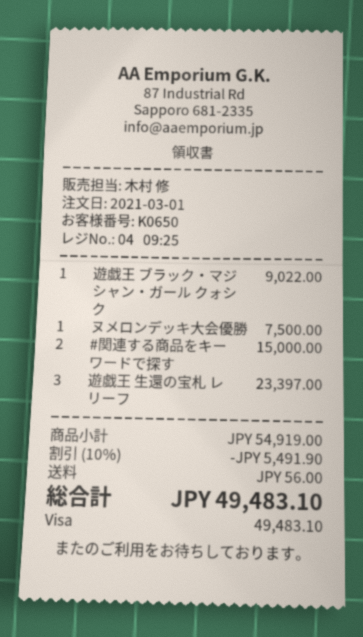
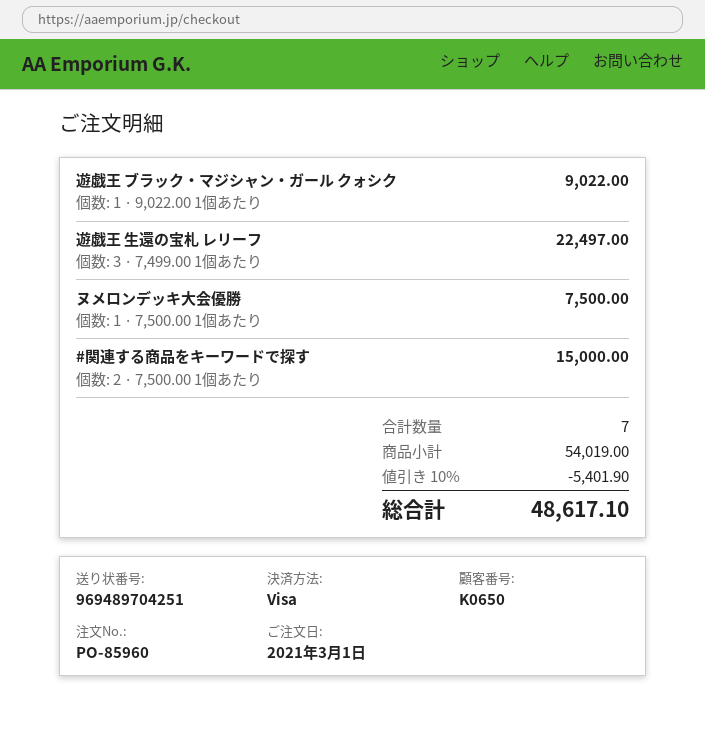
遊戯王 生還の宝札 レリーフ: 3 for 23397.00 -> 3 for 22497.00
subtotal: 54919.00 -> 54019.00
discount: 10% = 5491.90 -> 10% = 5401.90
shipping: 56.00 -> none
total: 49483.10 -> 48617.10

